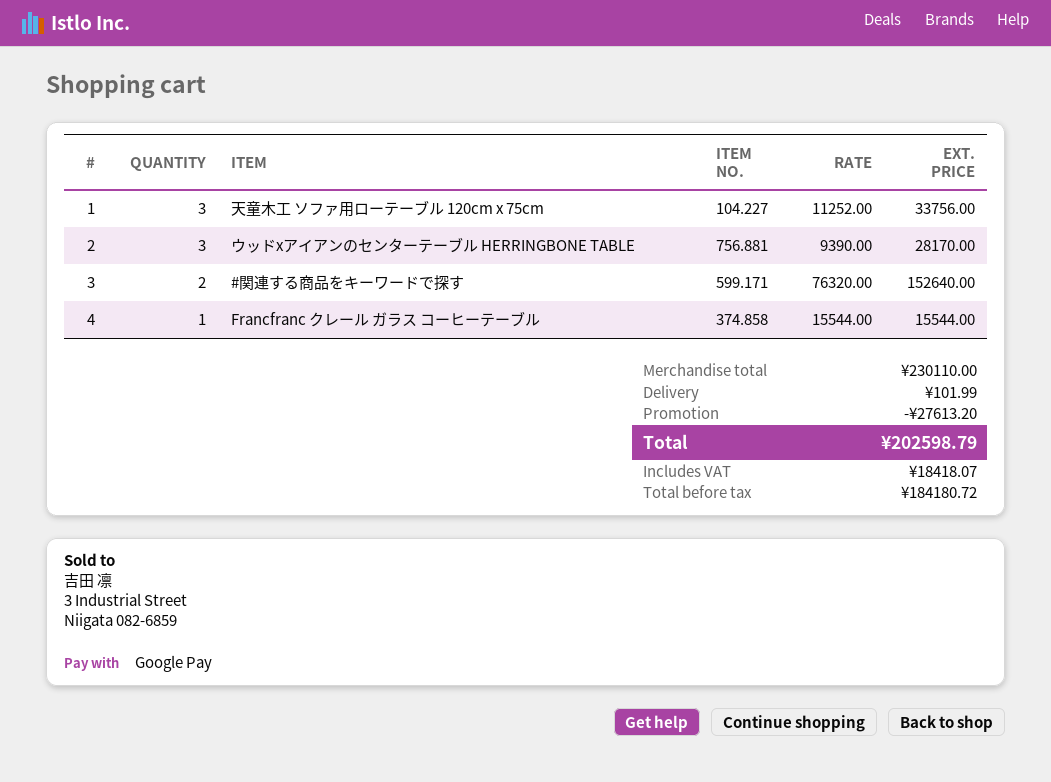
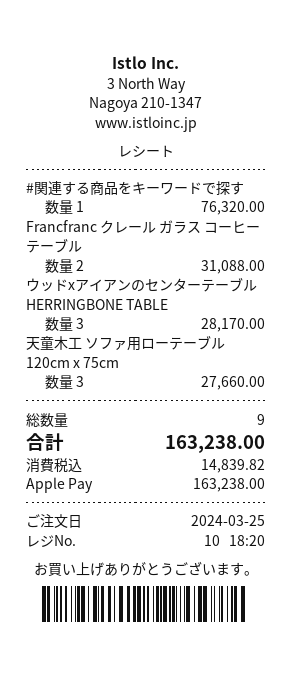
payment method: Google Pay -> Apple Pay
天童木工 ソファ用ローテーブル 120cm x 75cm: 3 for 33756.00 -> 3 for 27660.00
#関連する商品をキーワードで探す: 2 for 152640.00 -> 1 for 76320.00
Francfranc クレール ガラス コーヒーテーブル: 1 for 15544.00 -> 2 for 31088.00
discount: 27613.20 -> none
shipping: 101.99 -> none
tax: 18418.07 -> 14839.82
total: 202598.79 -> 163238.00

